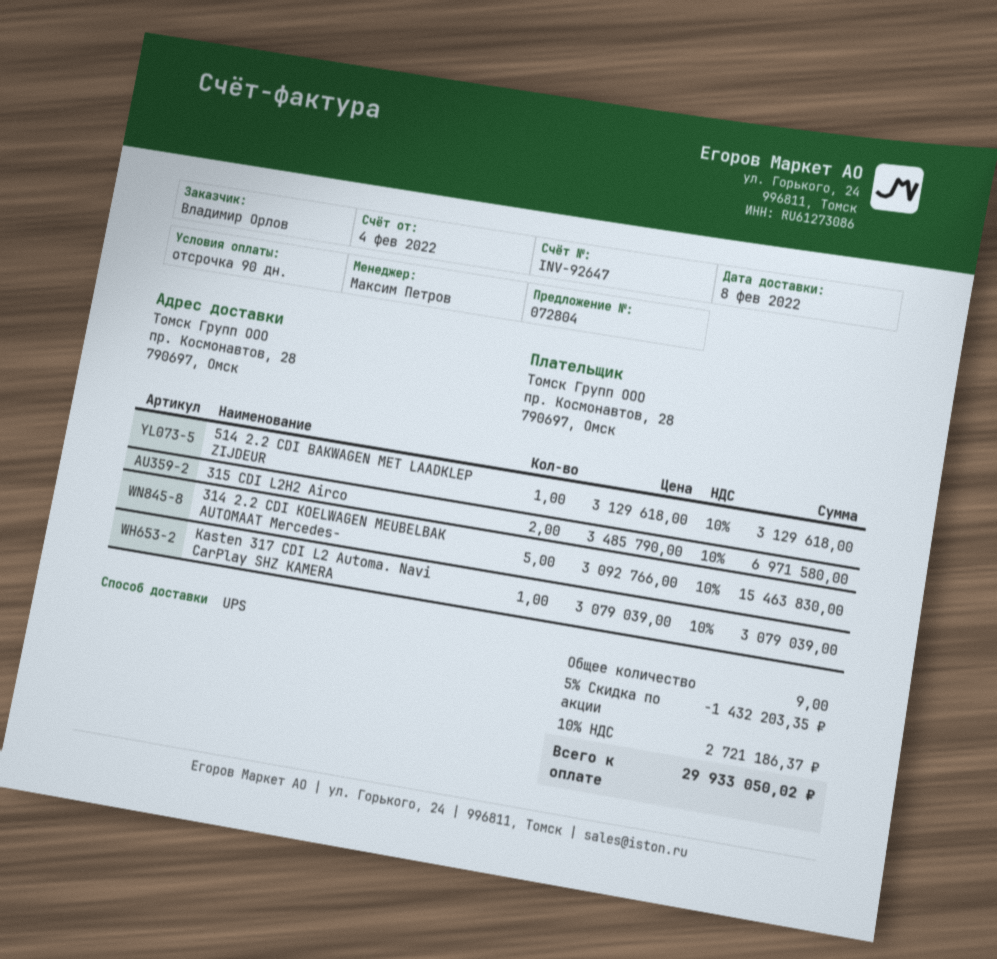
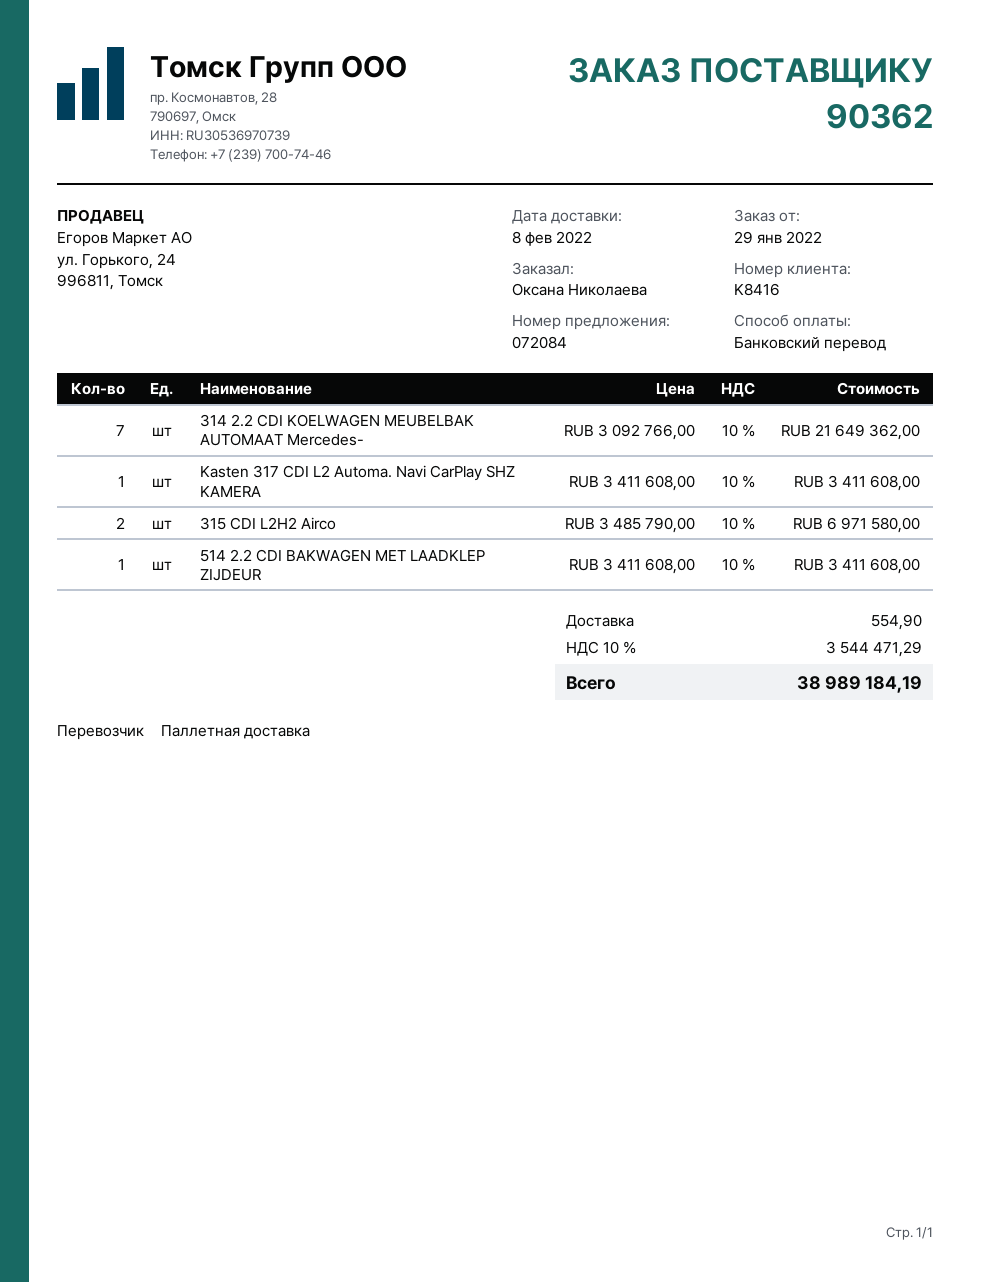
quote number: 072804 -> 072084
ordered by: Владимир Орлов -> Оксана Николаева
shipping method: UPS -> pallet freight
514 2.2 CDI BAKWAGEN MET LAADKLEP ZIJDEUR: 1 x 3129618.00 = 3129618.00 -> 1 x 3411608.00 = 3411608.00
314 2.2 CDI KOELWAGEN MEUBELBAK AUTOMAAT Mercedes-: 5 x 3092766.00 = 15463830.00 -> 7 x 3092766.00 = 21649362.00
Kasten 317 CDI L2 Automa. Navi CarPlay SHZ KAMERA: 1 x 3079039.00 = 3079039.00 -> 1 x 3411608.00 = 3411608.00
discount: 5% = 1432203.35 -> none
shipping: none -> 554.90
tax: 10% = 2721186.37 -> 10% = 3544471.29
total: 29933050.02 -> 38989184.19

